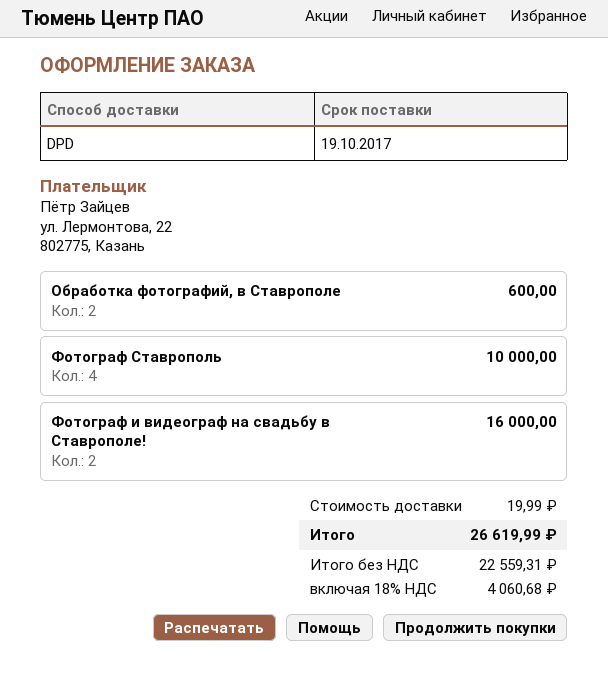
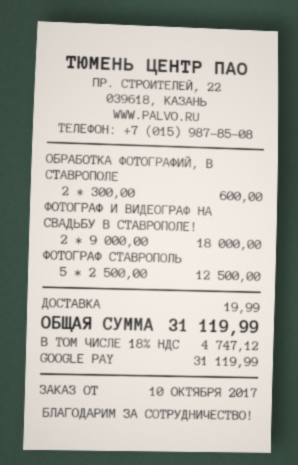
Фотограф Ставрополь: 4 for 10000.00 -> 5 for 12500.00
Фотограф и видеограф на свадьбу в Ставрополе!: 2 for 16000.00 -> 2 for 18000.00
tax: 18% = 4060.68 -> 18% = 4747.12
total: 26619.99 -> 31119.99

